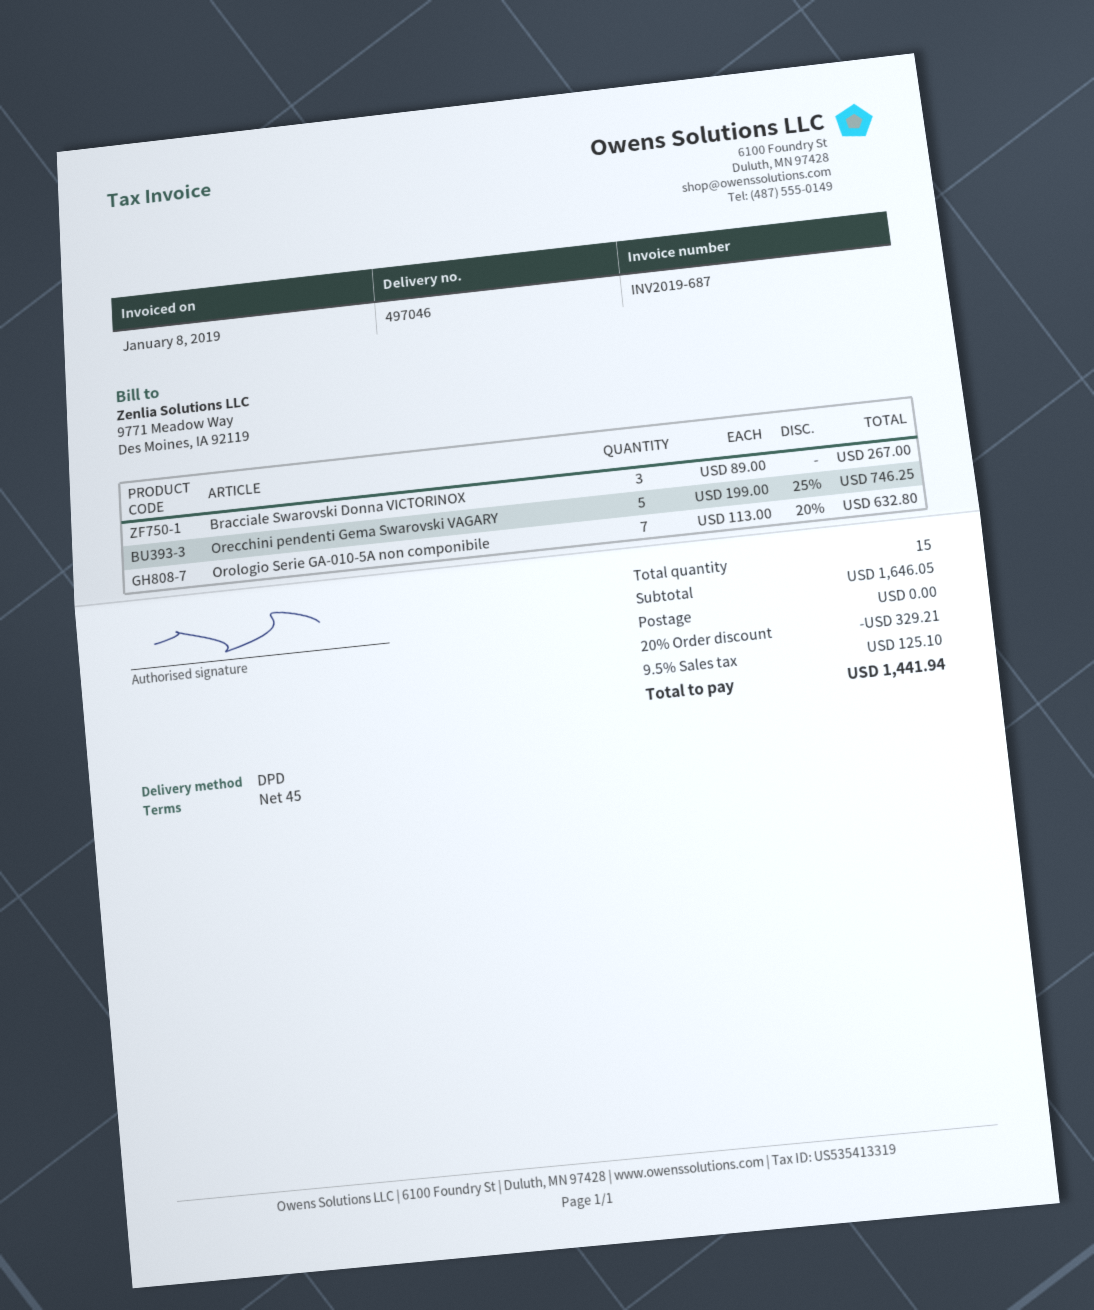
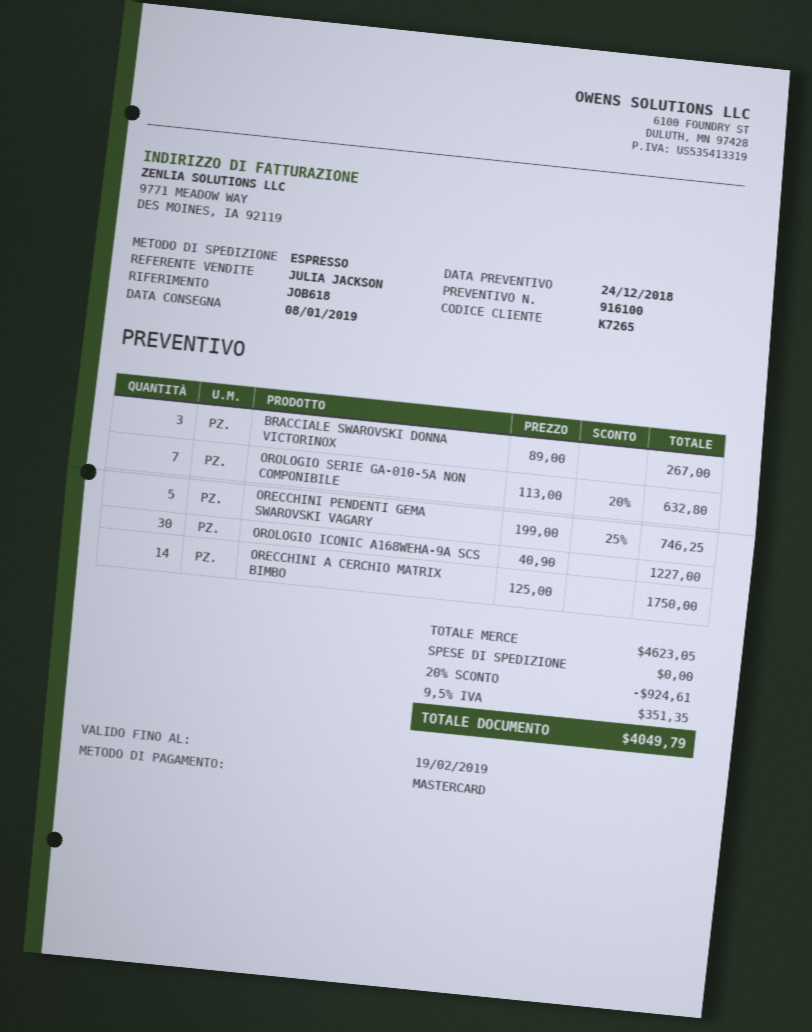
shipping method: DPD -> express
OROLOGIO ICONIC A168WEHA-9A SCS: none -> 30 x 40.90 = 1227.00
ORECCHINI A CERCHIO MATRIX BIMBO: none -> 14 x 125.00 = 1750.00
subtotal: 1646.05 -> 4623.05
discount: 20% = 329.21 -> 20% = 924.61
tax: 9.5% = 125.10 -> 9.5% = 351.35
total: 1441.94 -> 4049.79

